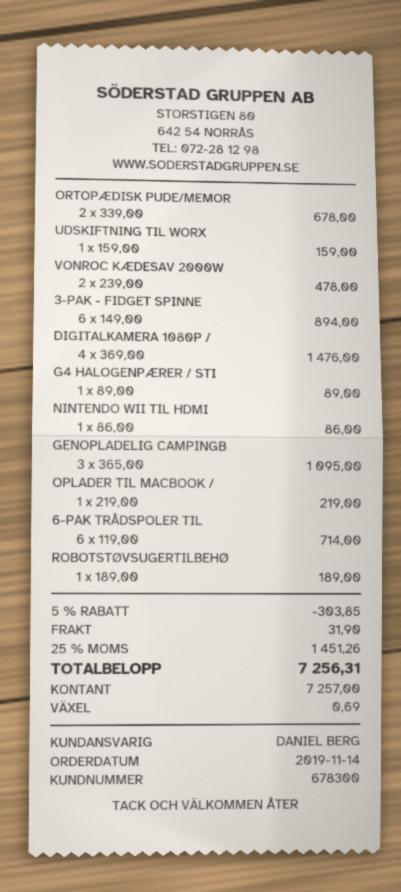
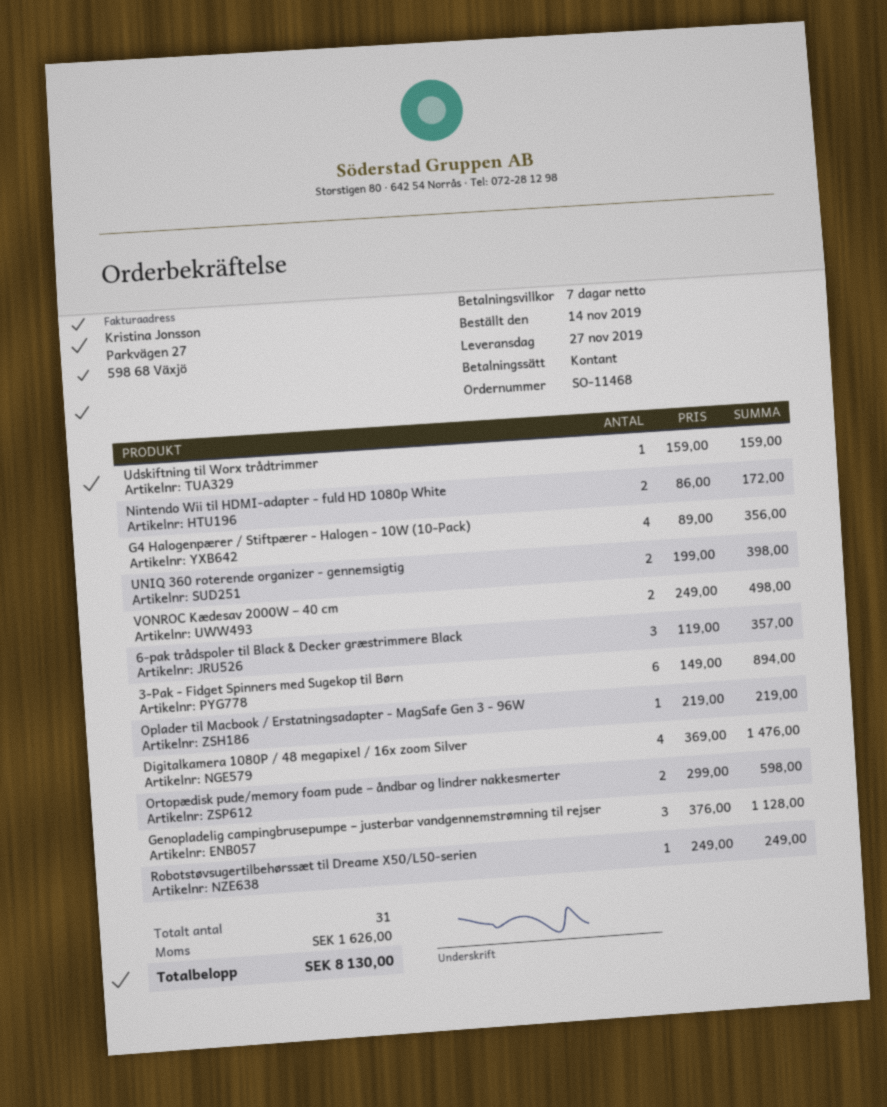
ORTOPÆDISK PUDE/MEMOR: 2 x 339.00 = 678.00 -> 2 x 299.00 = 598.00
VONROC KÆDESAV 2000W: 2 x 239.00 = 478.00 -> 2 x 249.00 = 498.00
G4 HALOGENPÆRER / STI: 1 x 89.00 = 89.00 -> 4 x 89.00 = 356.00
NINTENDO WII TIL HDMI: 1 x 86.00 = 86.00 -> 2 x 86.00 = 172.00
GENOPLADELIG CAMPINGB: 3 x 365.00 = 1095.00 -> 3 x 376.00 = 1128.00
6-PAK TRÅDSPOLER TIL: 6 x 119.00 = 714.00 -> 3 x 119.00 = 357.00
ROBOTSTØVSUGERTILBEHØ: 1 x 189.00 = 189.00 -> 1 x 249.00 = 249.00
UNIQ 360 roterende organizer - gennemsigtig: none -> 2 x 199.00 = 398.00
discount: 5% = 303.85 -> none
shipping: 31.90 -> none
tax: 1451.26 -> 1626.00
total: 7256.31 -> 8130.00

